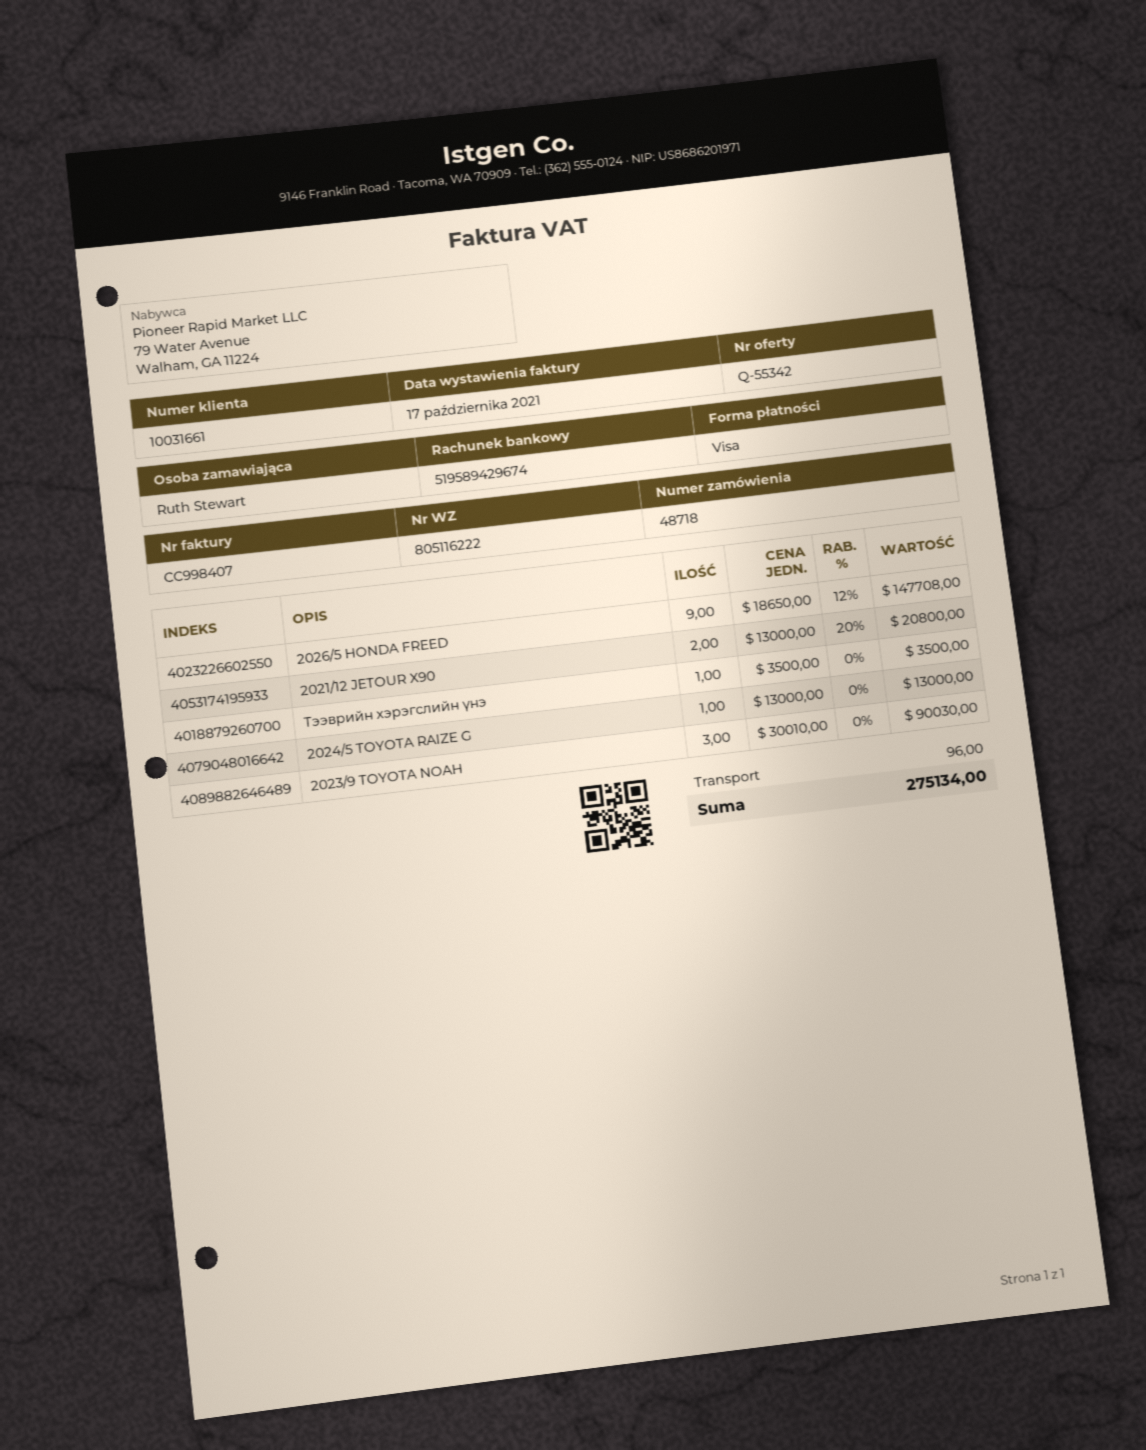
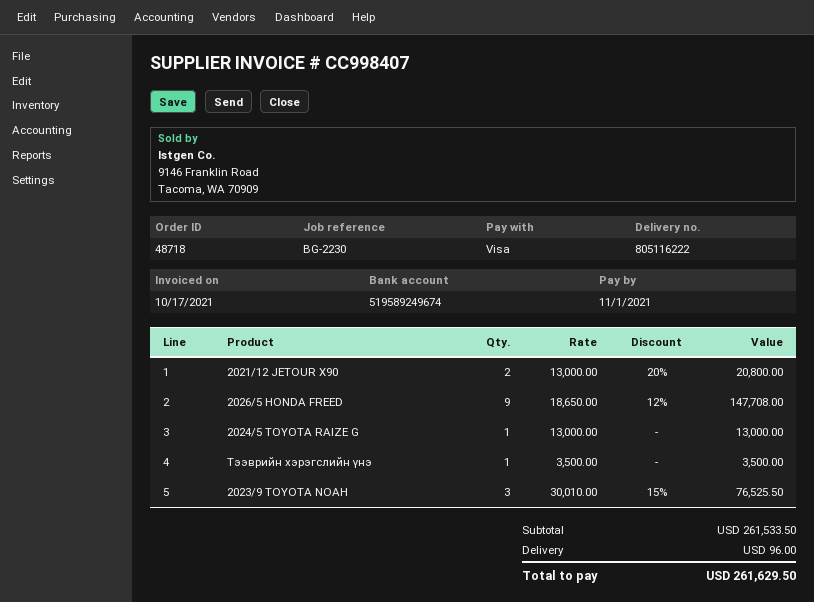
bank account: 519589429674 -> 519589249674
2023/9 TOYOTA NOAH: 3 x 30010.00 = 90030.00 -> 3 x 30010.00 - 15% = 76525.50
total: 275134.00 -> 261629.50

